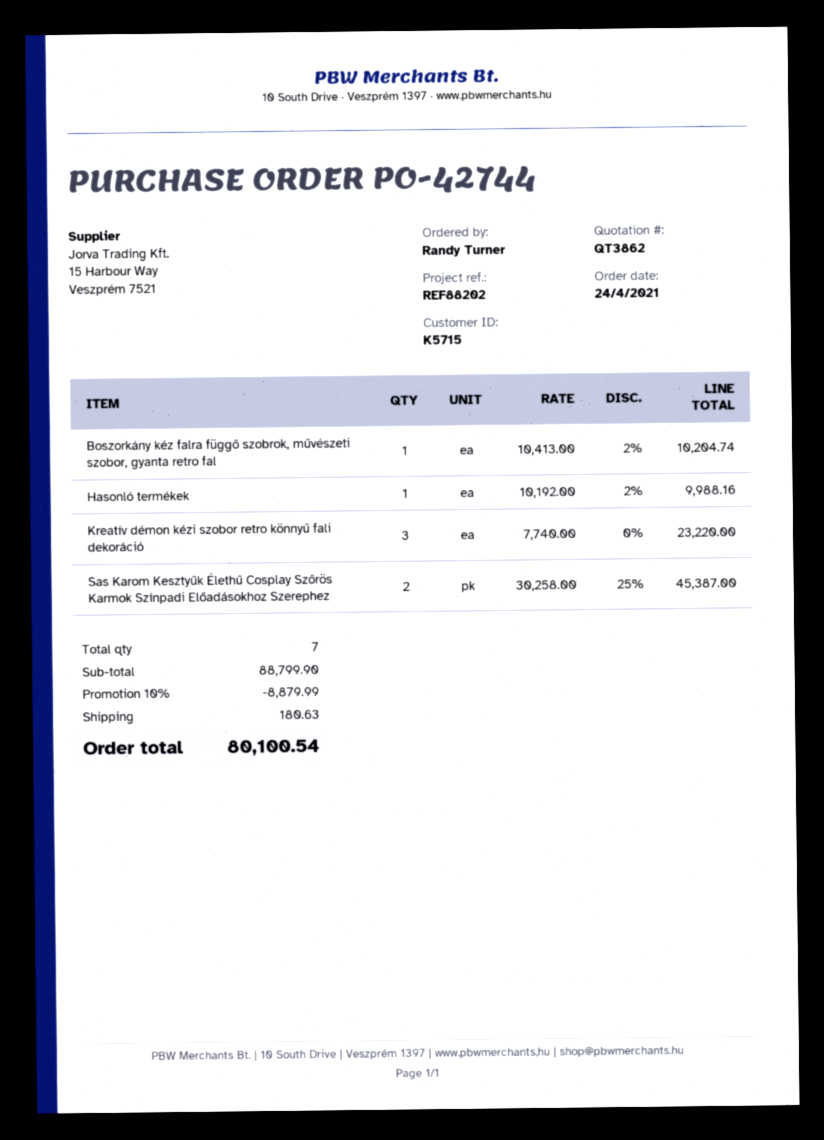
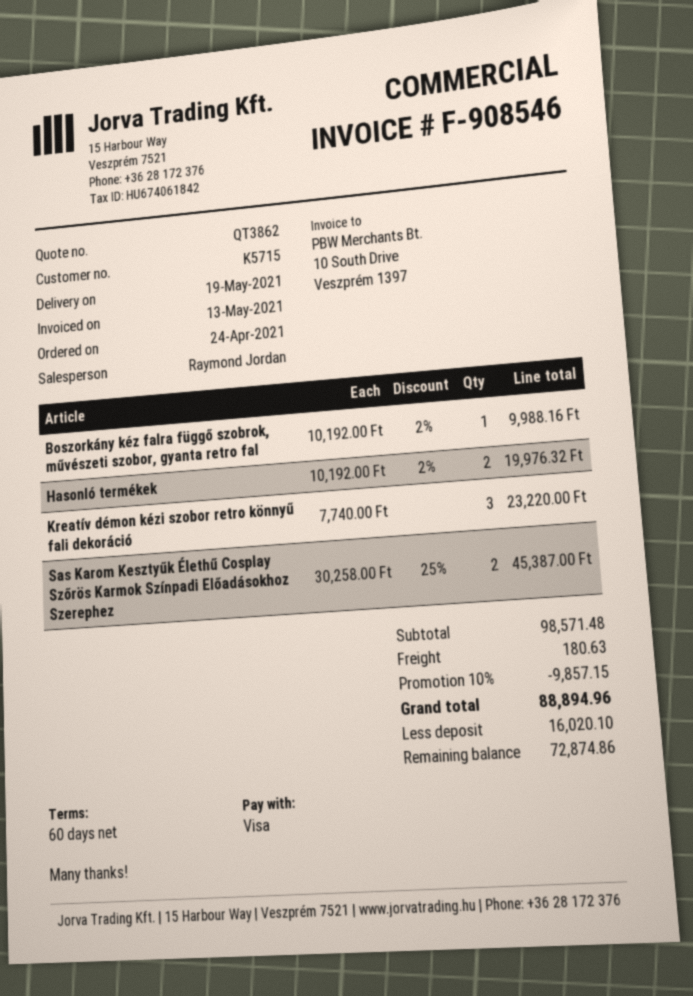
Boszorkány kéz falra függő szobrok, művészeti szobor, gyanta retro fal: 1 x 10413.00 - 2% = 10204.74 -> 1 x 10192.00 - 2% = 9988.16
Hasonló termékek: 1 x 10192.00 - 2% = 9988.16 -> 2 x 10192.00 - 2% = 19976.32
subtotal: 88799.90 -> 98571.48
discount: 10% = 8879.99 -> 10% = 9857.15
total: 80100.54 -> 88894.96

